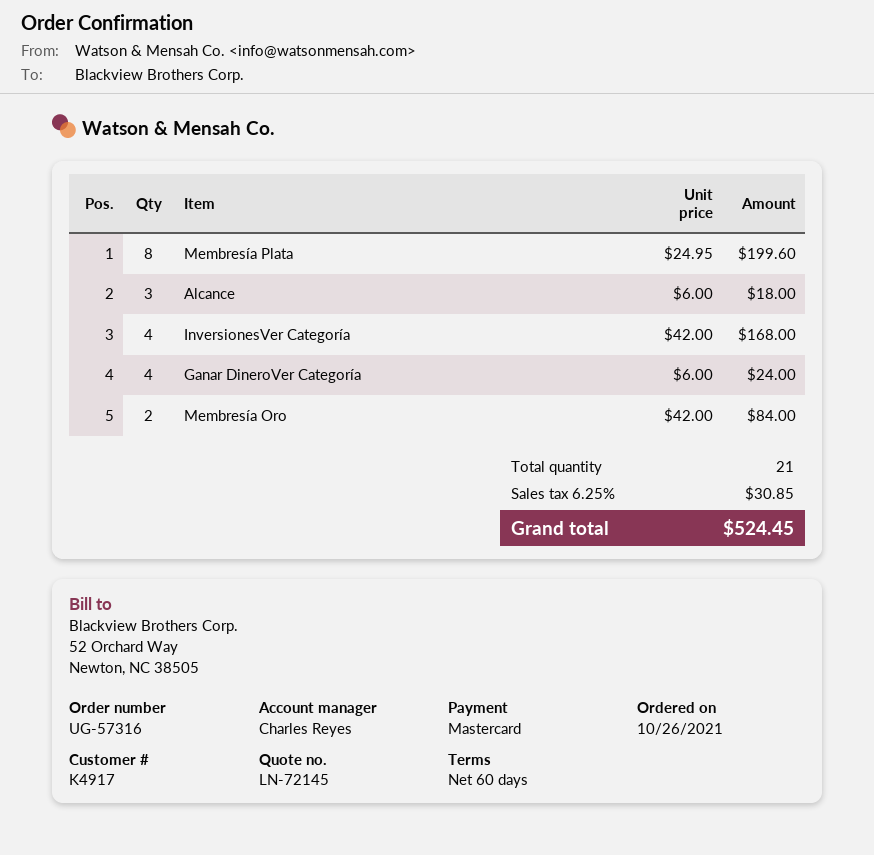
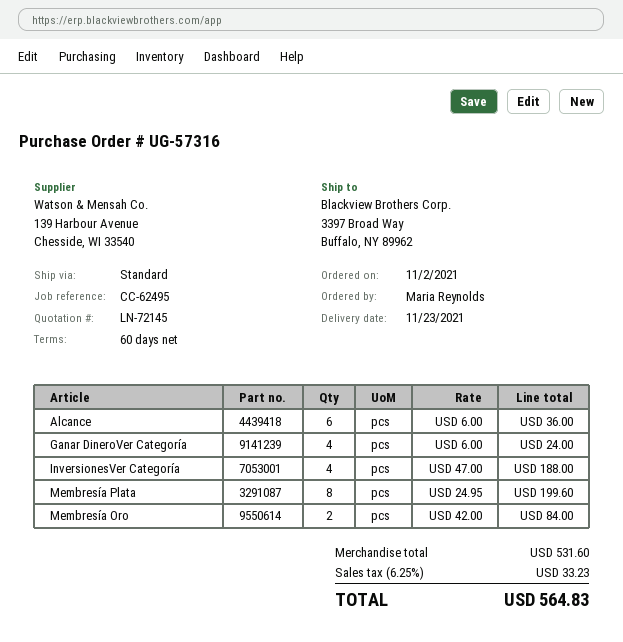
order date: 2021-10-26 -> 2021-11-02
Alcance: 3 x 6.00 = 18.00 -> 6 x 6.00 = 36.00
InversionesVer Categoría: 4 x 42.00 = 168.00 -> 4 x 47.00 = 188.00
tax: 6.25% = 30.85 -> 6.25% = 33.23
total: 524.45 -> 564.83

